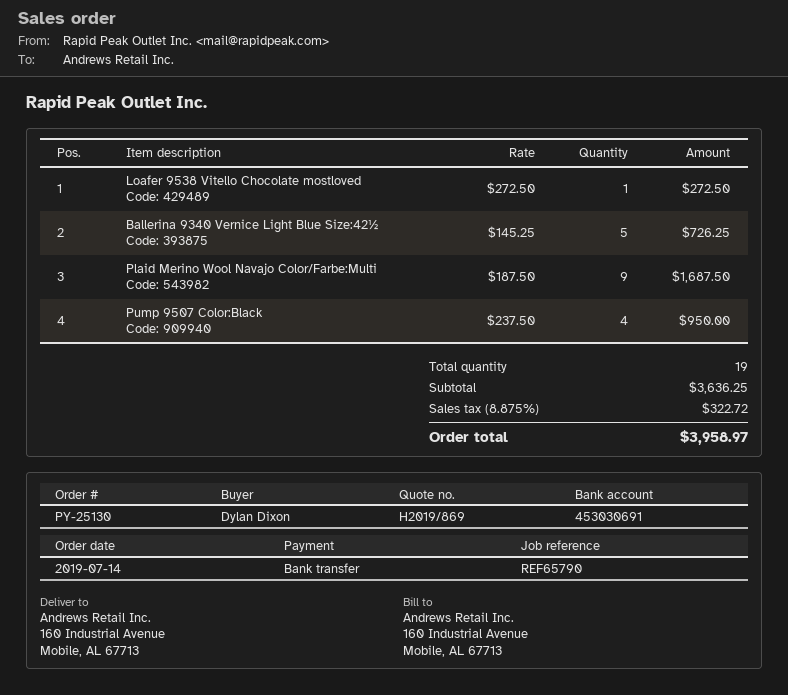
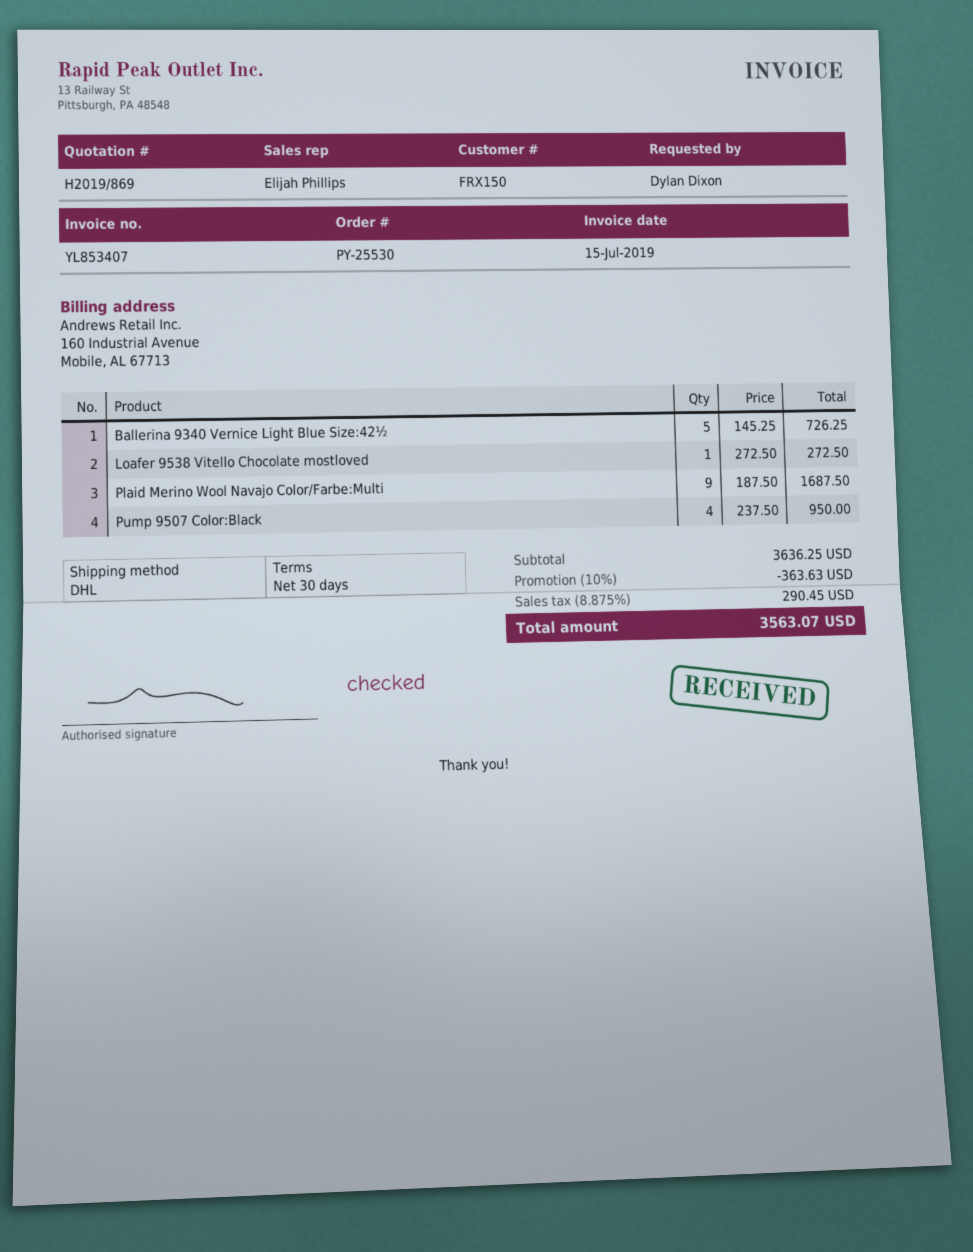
order number: PY-25130 -> PY-25530
discount: none -> 10% = 363.63
tax: 8.875% = 322.72 -> 8.875% = 290.45
total: 3958.97 -> 3563.07

